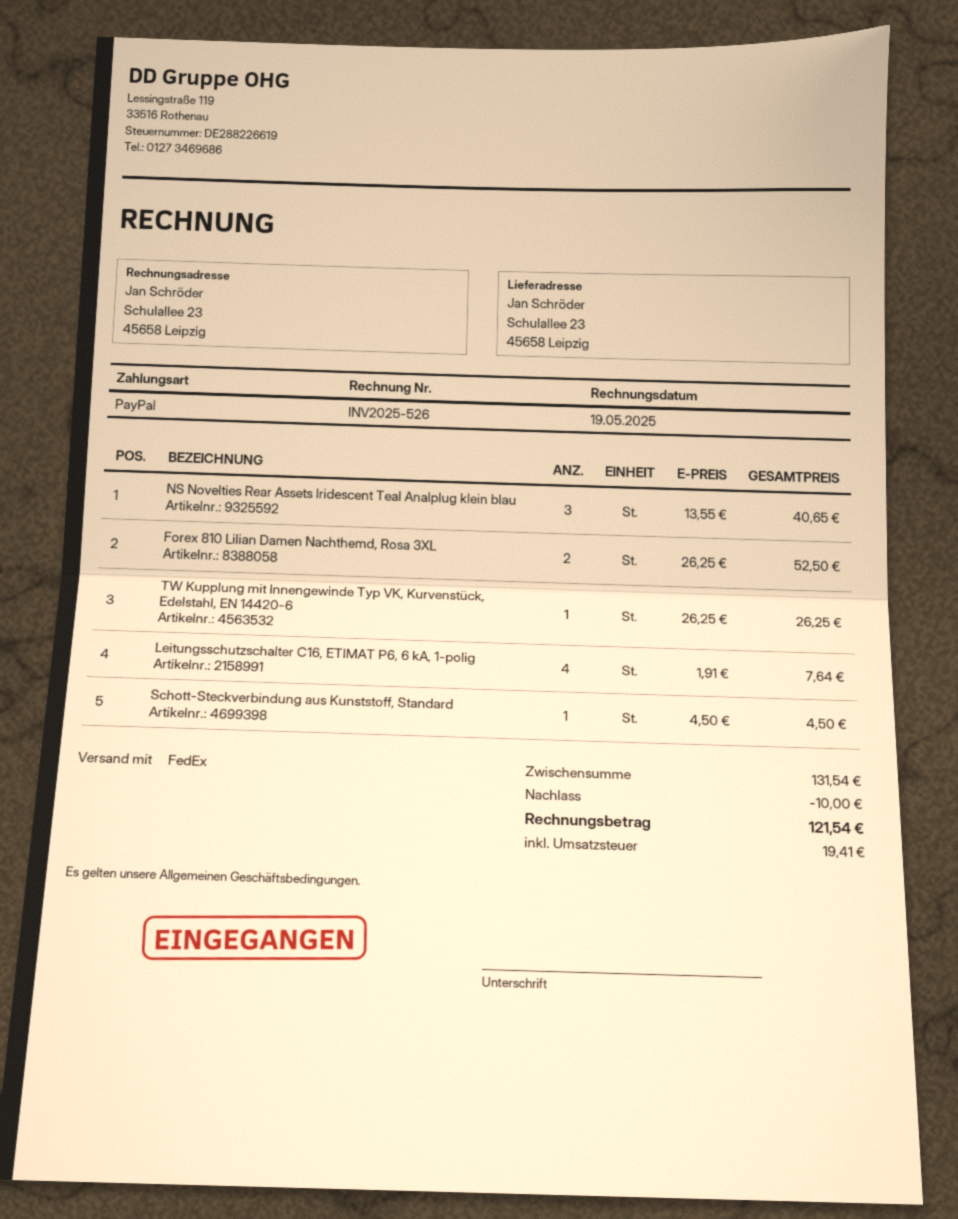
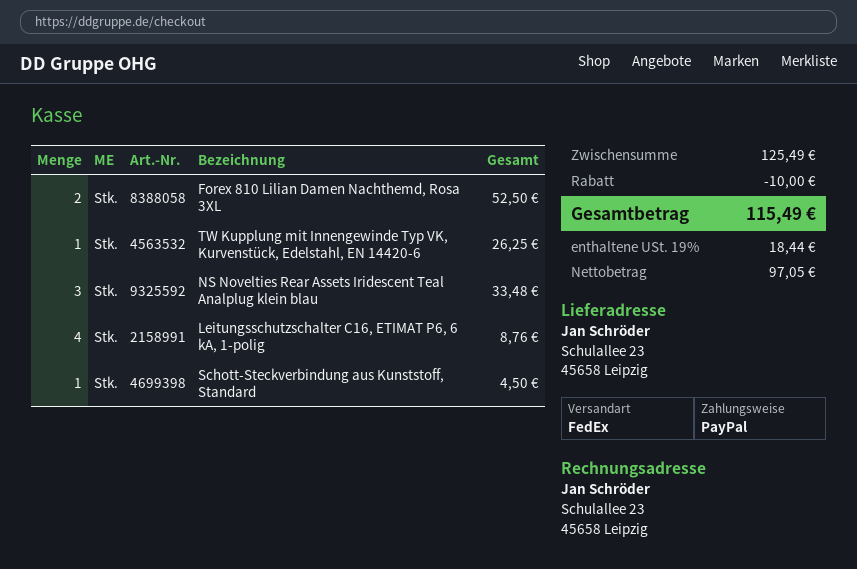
NS Novelties Rear Assets Iridescent Teal Analplug klein blau: 3 for 40.65 -> 3 for 33.48
Leitungsschutzschalter C16, ETIMAT P6, 6 kA, 1-polig: 4 for 7.64 -> 4 for 8.76
subtotal: 131.54 -> 125.49
tax: 19.41 -> 18.44
total: 121.54 -> 115.49

